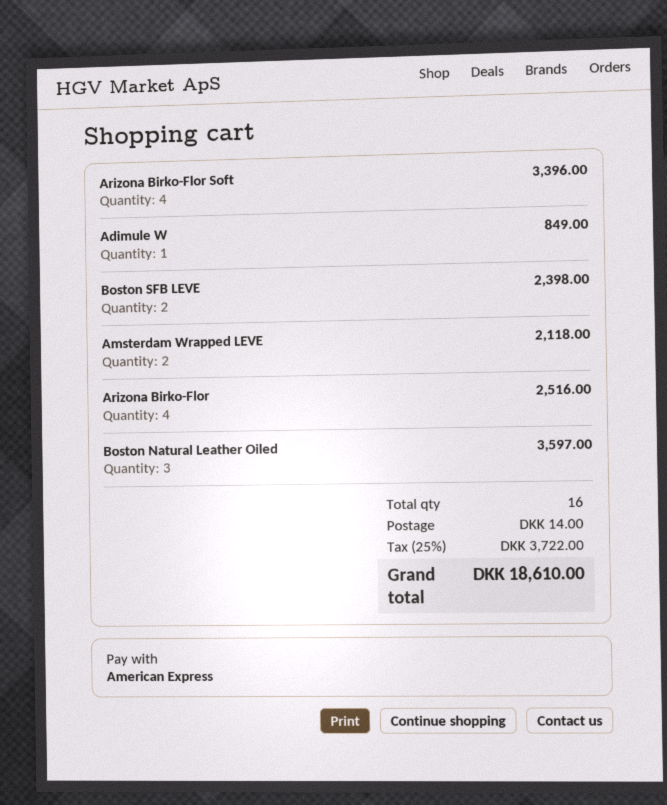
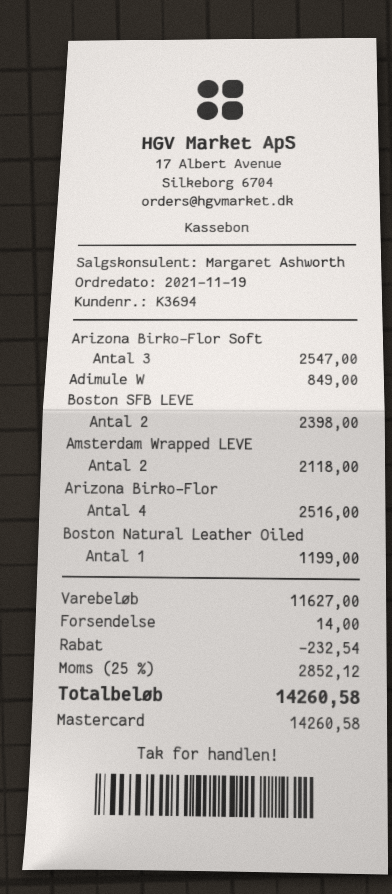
payment method: American Express -> Mastercard
Arizona Birko-Flor Soft: 4 for 3396.00 -> 3 for 2547.00
Boston Natural Leather Oiled: 3 for 3597.00 -> 1 for 1199.00
discount: none -> 232.54
tax: 25% = 3722.00 -> 25% = 2852.12
total: 18610.00 -> 14260.58

